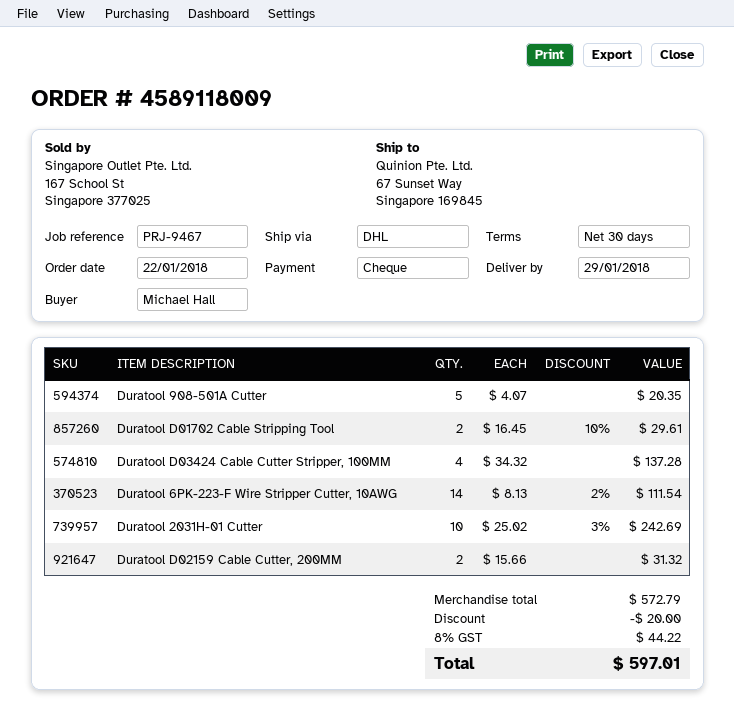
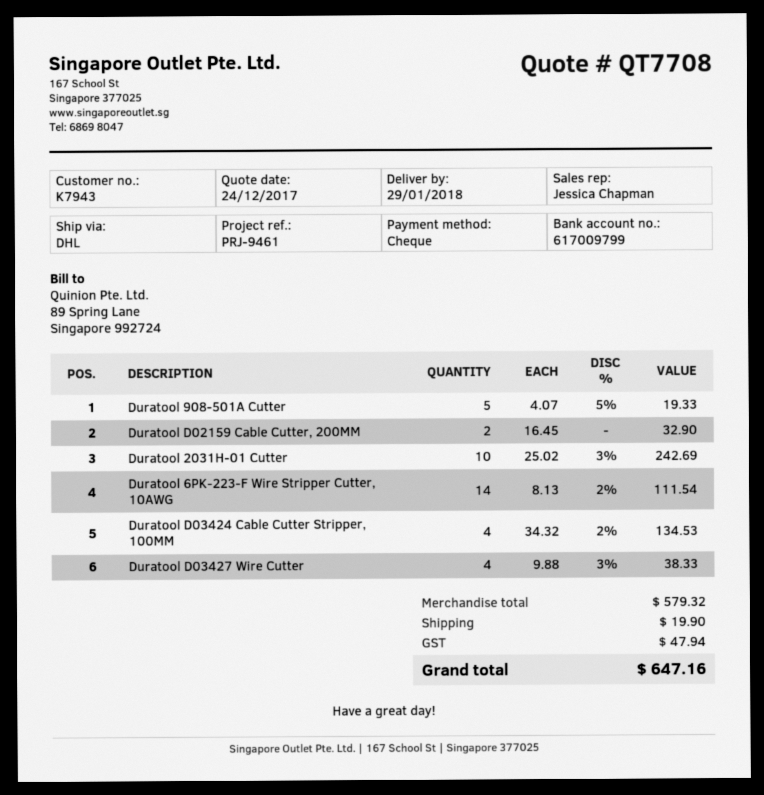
reference: PRJ-9467 -> PRJ-9461
Duratool 908-501A Cutter: 5 x 4.07 = 20.35 -> 5 x 4.07 - 5% = 19.33
Duratool D01702 Cable Stripping Tool: 2 x 16.45 - 10% = 29.61 -> none
Duratool D03424 Cable Cutter Stripper, 100MM: 4 x 34.32 = 137.28 -> 4 x 34.32 - 2% = 134.53
Duratool D02159 Cable Cutter, 200MM: 2 x 15.66 = 31.32 -> 2 x 16.45 = 32.90
Duratool D03427 Wire Cutter: none -> 4 x 9.88 - 3% = 38.33
subtotal: 572.79 -> 579.32
discount: 20.00 -> none
shipping: none -> 19.90
tax: 44.22 -> 47.94
total: 597.01 -> 647.16

